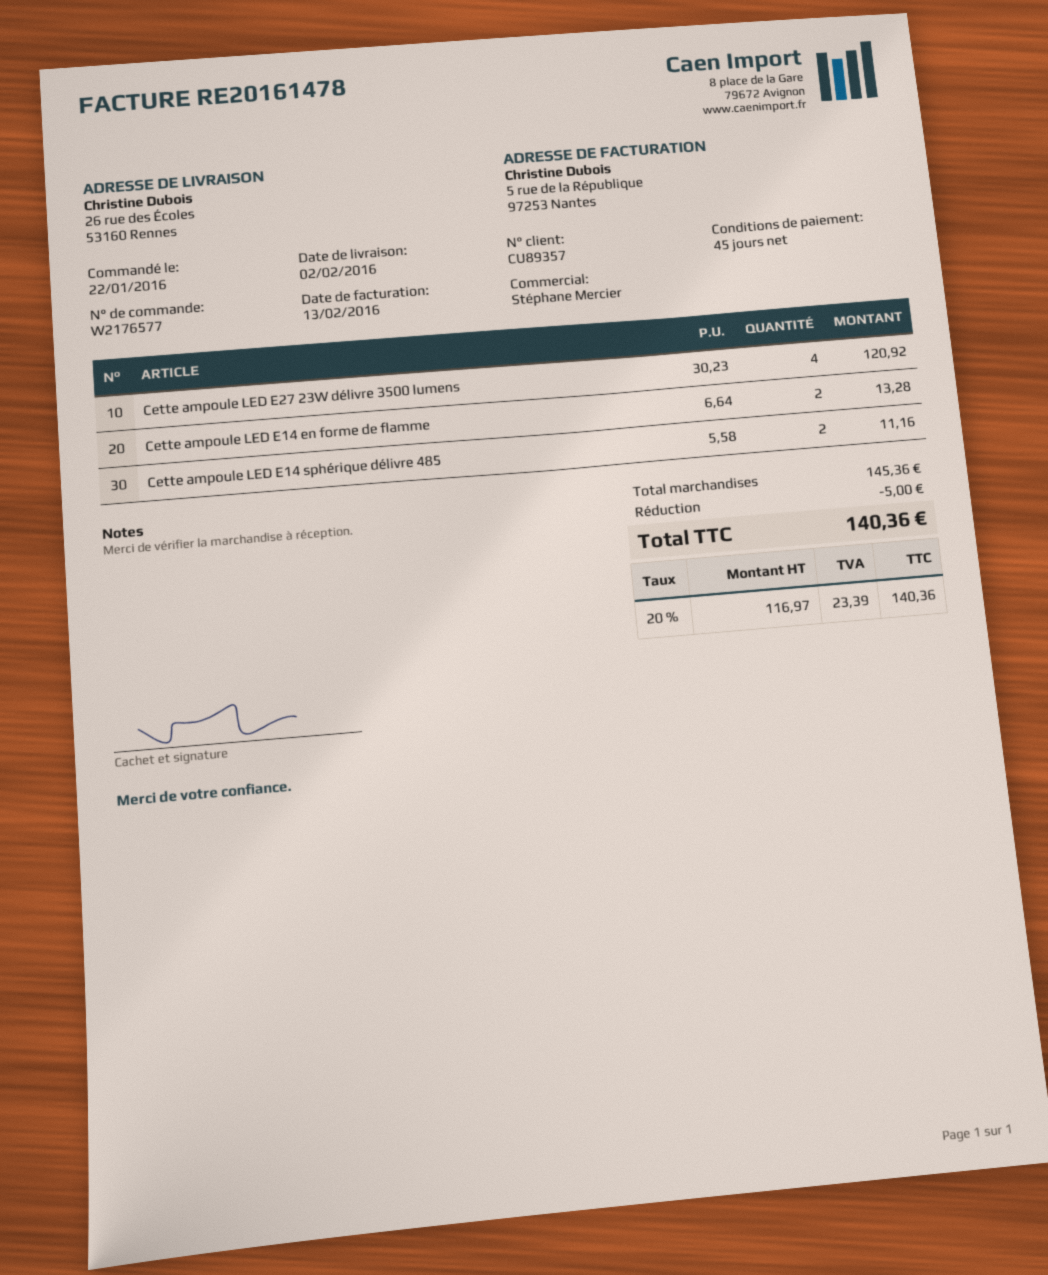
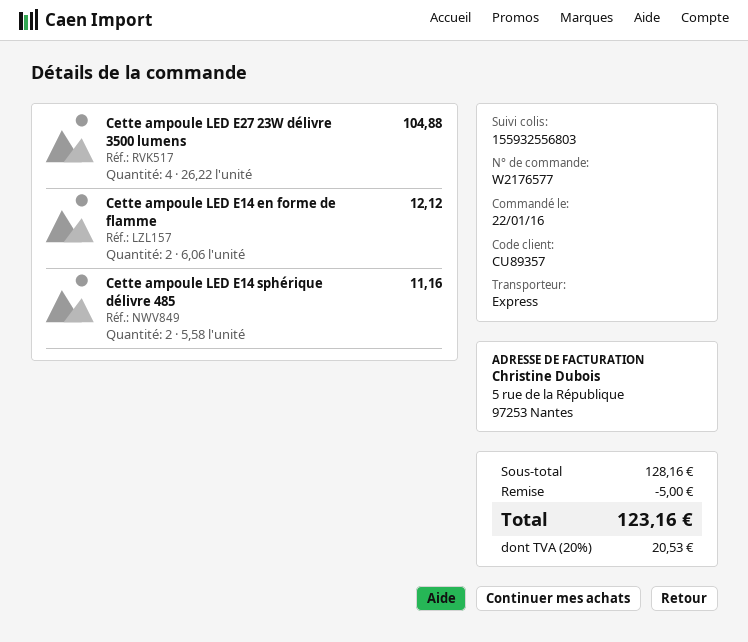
Cette ampoule LED E27 23W délivre 3500 lumens: 4 x 30.23 = 120.92 -> 4 x 26.22 = 104.88
Cette ampoule LED E14 en forme de flamme: 2 x 6.64 = 13.28 -> 2 x 6.06 = 12.12
subtotal: 145.36 -> 128.16
tax: 20% = 23.39 -> 20% = 20.53
total: 140.36 -> 123.16

